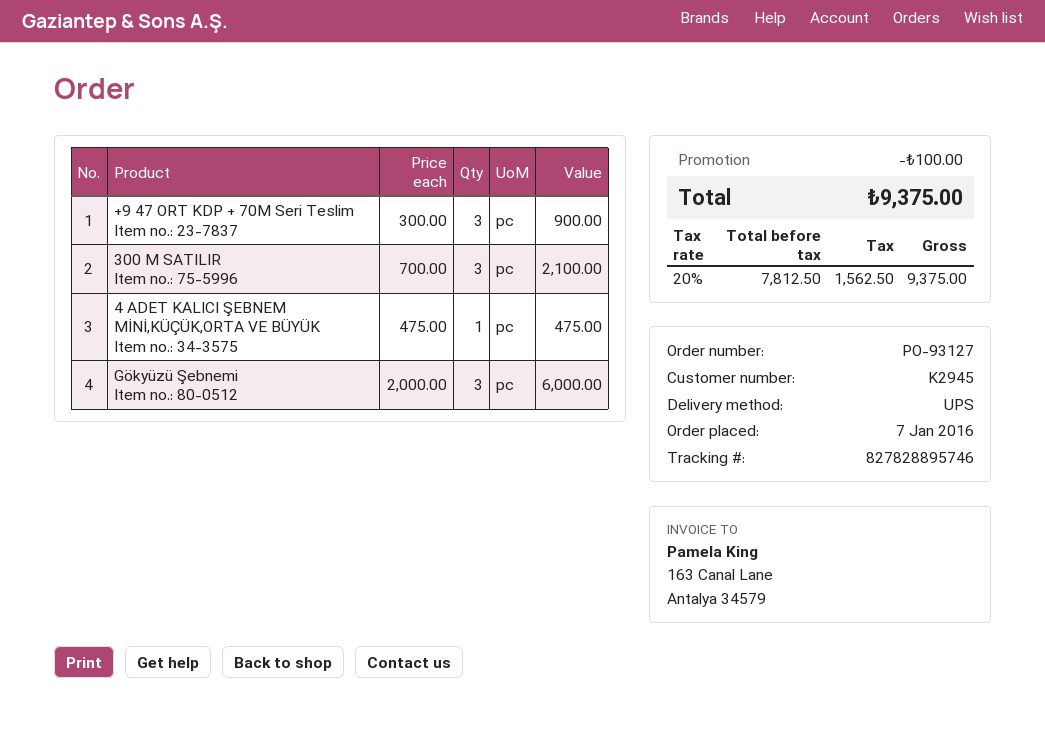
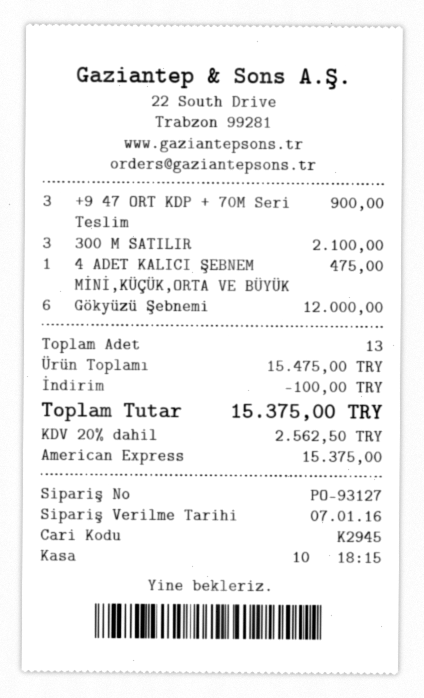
Gökyüzü Şebnemi: 3 for 6000.00 -> 6 for 12000.00
tax: 20% = 1562.50 -> 20% = 2562.50
total: 9375.00 -> 15375.00

